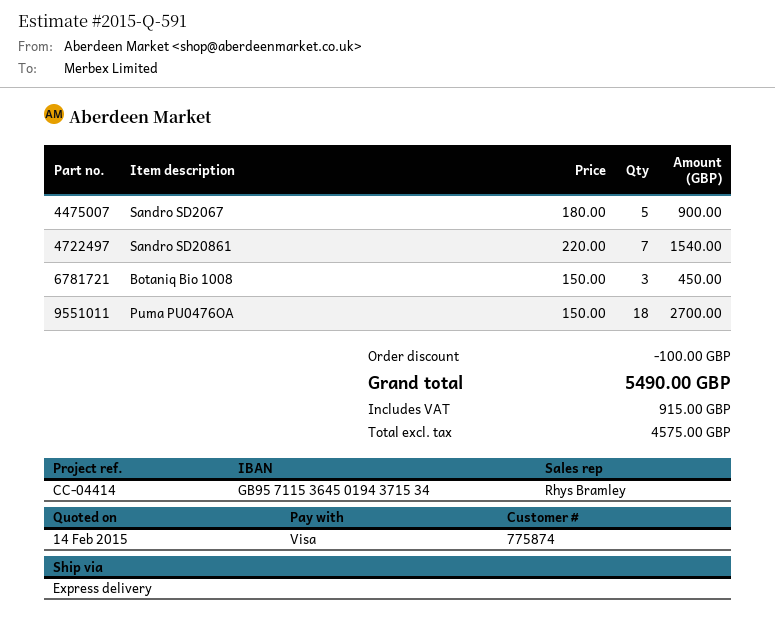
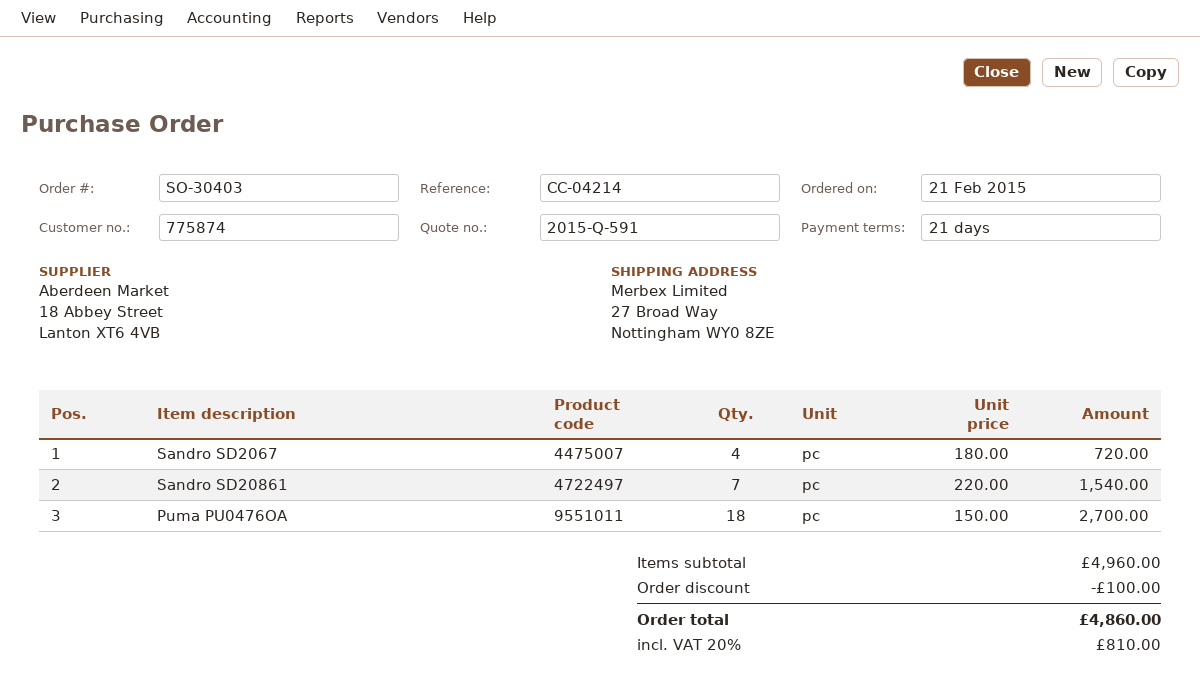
reference: CC-04414 -> CC-04214
Sandro SD2067: 5 x 180.00 = 900.00 -> 4 x 180.00 = 720.00
Botaniq Bio 1008: 3 x 150.00 = 450.00 -> none
tax: 915.00 -> 810.00
total: 5490.00 -> 4860.00

